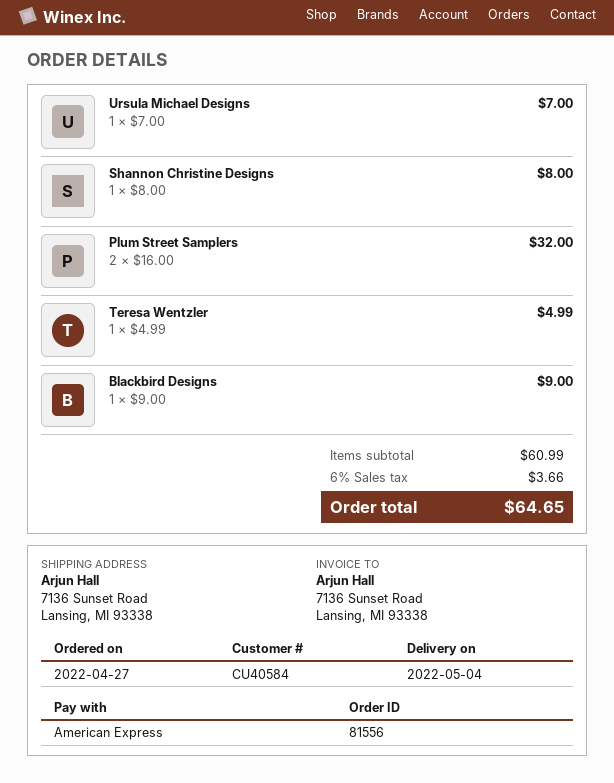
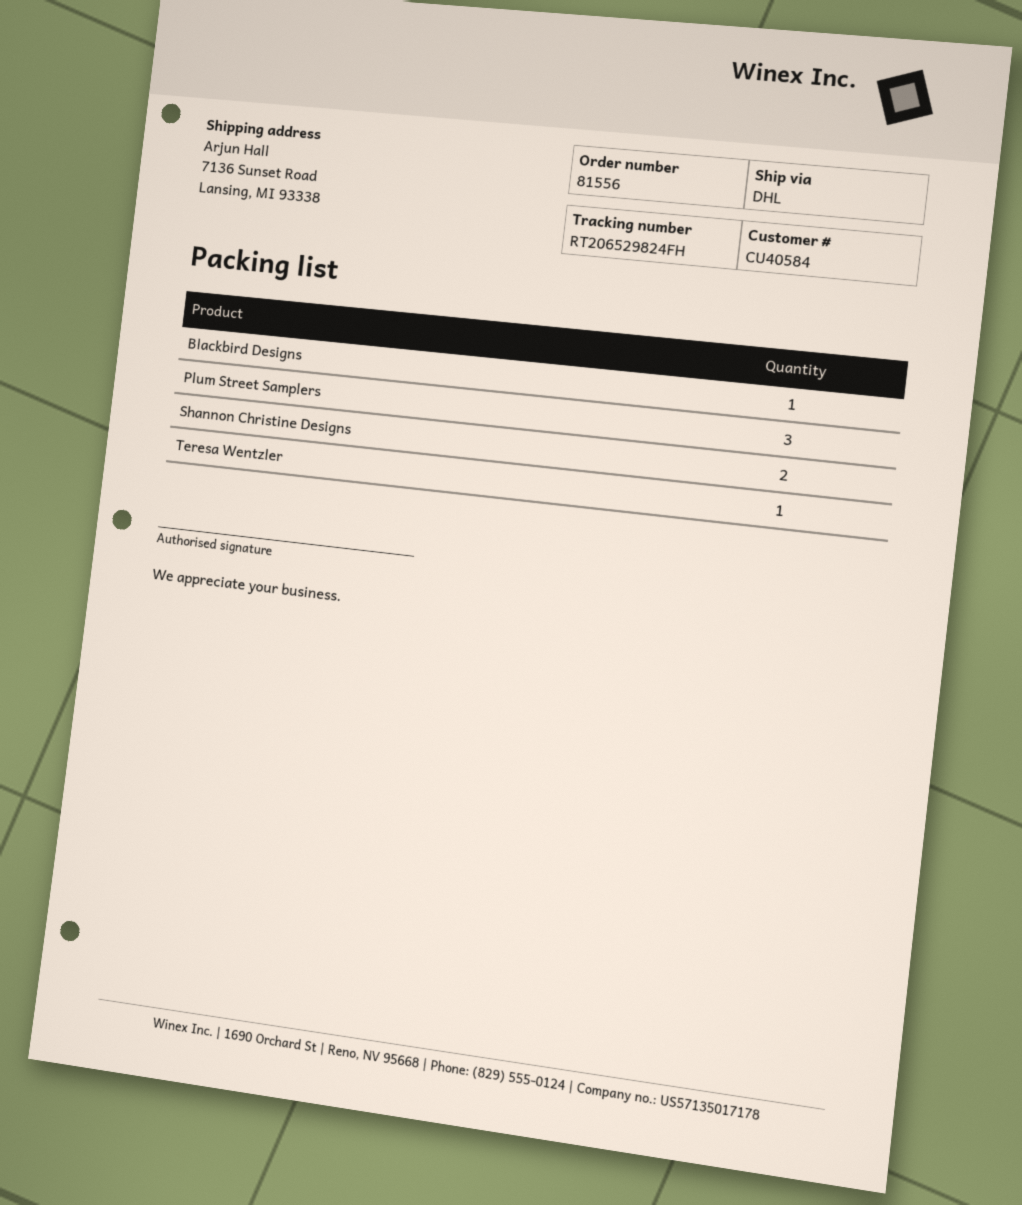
Ursula Michael Designs: 1 -> none
Shannon Christine Designs: 1 -> 2
Plum Street Samplers: 2 -> 3

